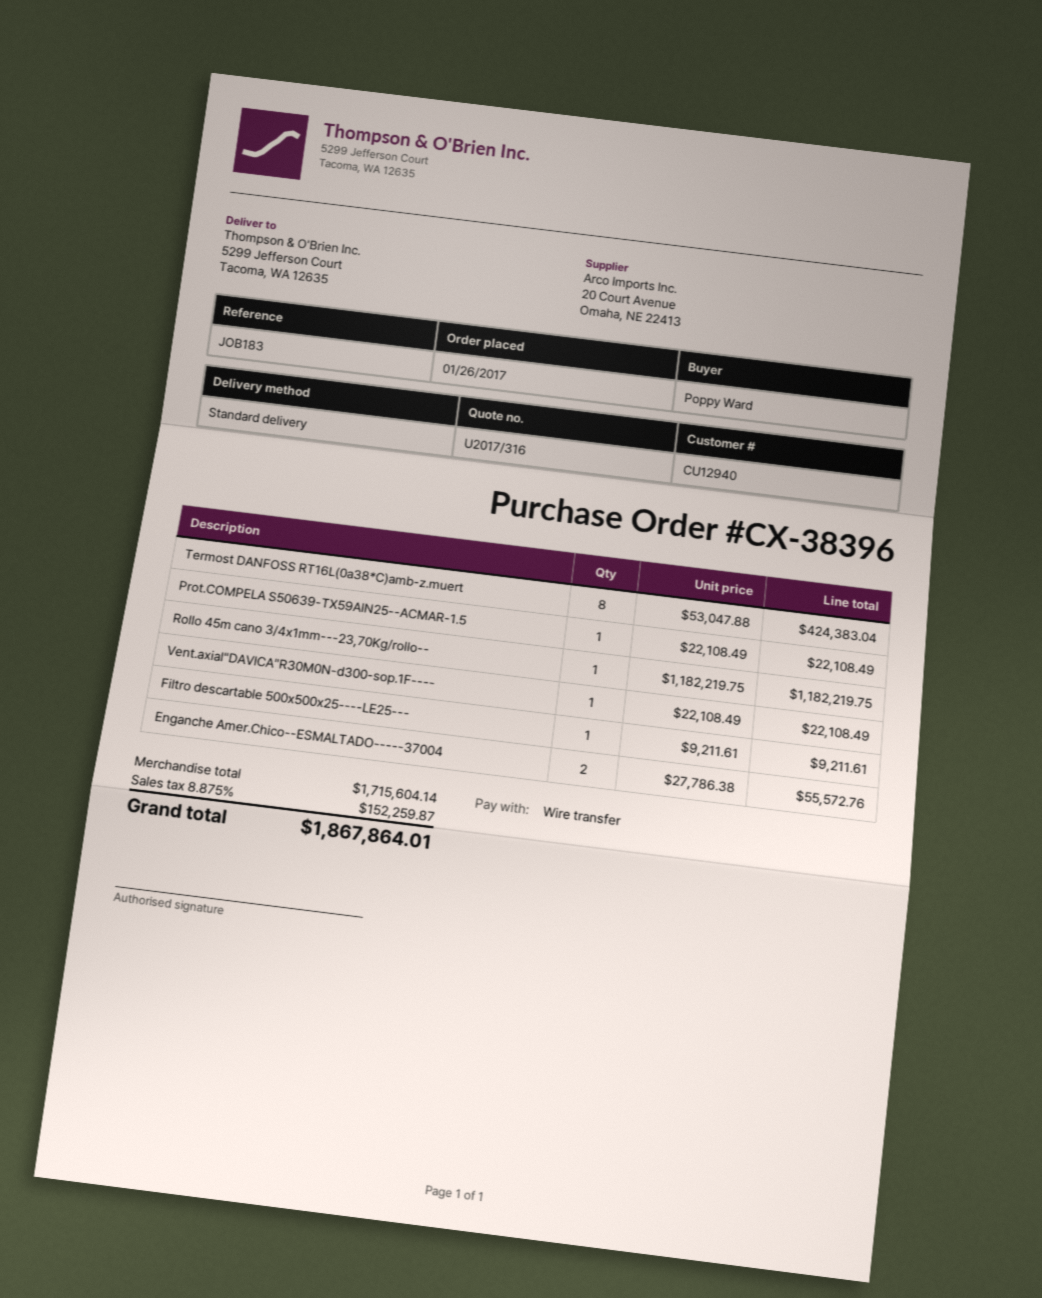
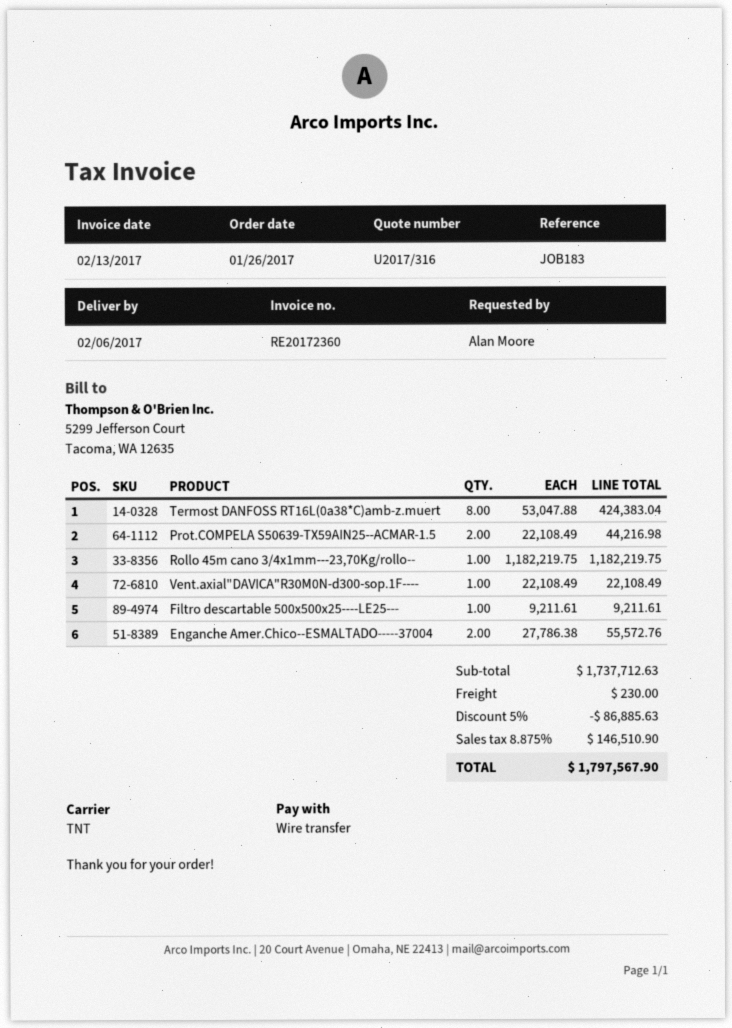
ordered by: Poppy Ward -> Alan Moore
shipping method: standard -> TNT
Prot.COMPELA S50639-TX59AIN25--ACMAR-1.5: 1 x 22108.49 = 22108.49 -> 2 x 22108.49 = 44216.98
subtotal: 1715604.14 -> 1737712.63
discount: none -> 5% = 86885.63
shipping: none -> 230.00
tax: 8.875% = 152259.87 -> 8.875% = 146510.90
total: 1867864.01 -> 1797567.90

